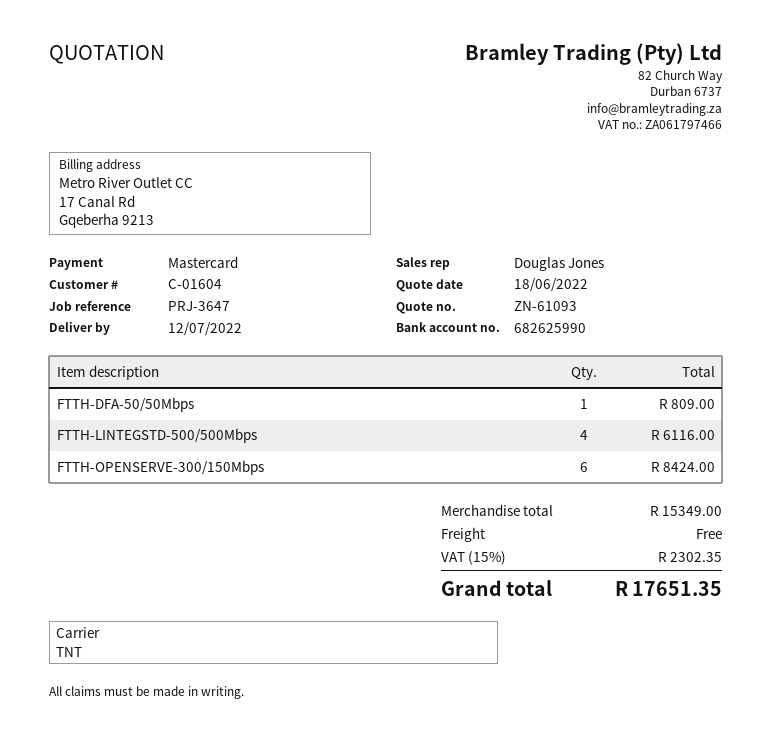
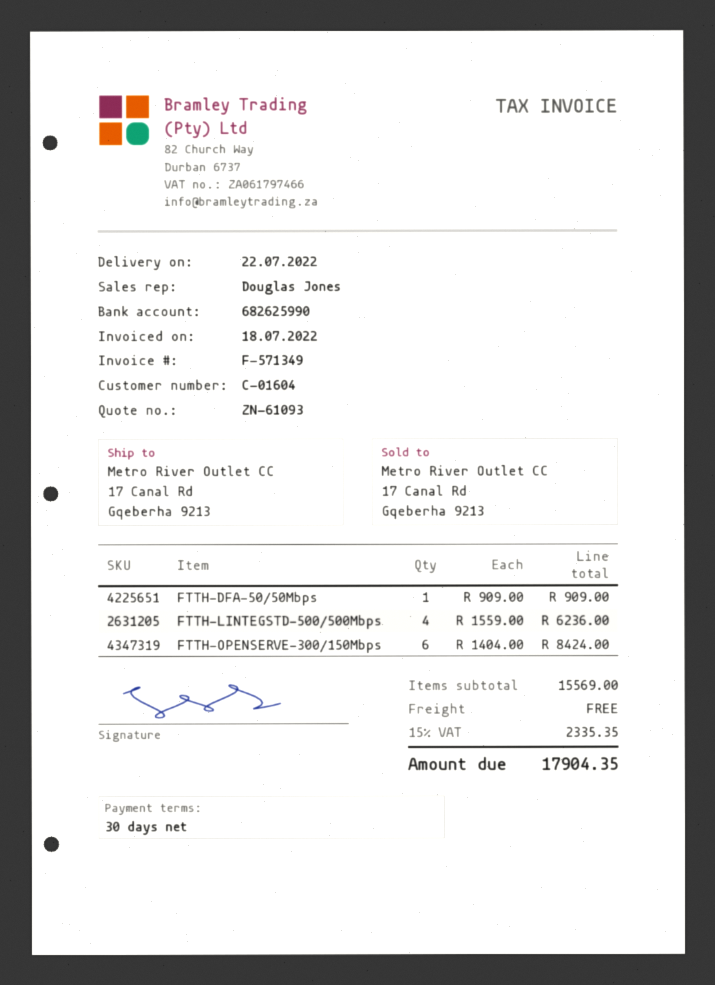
delivery date: 2022-07-12 -> 2022-07-22
FTTH-DFA-50/50Mbps: 1 for 809.00 -> 1 for 909.00
FTTH-LINTEGSTD-500/500Mbps: 4 for 6116.00 -> 4 for 6236.00
subtotal: 15349.00 -> 15569.00
tax: 15% = 2302.35 -> 15% = 2335.35
total: 17651.35 -> 17904.35

